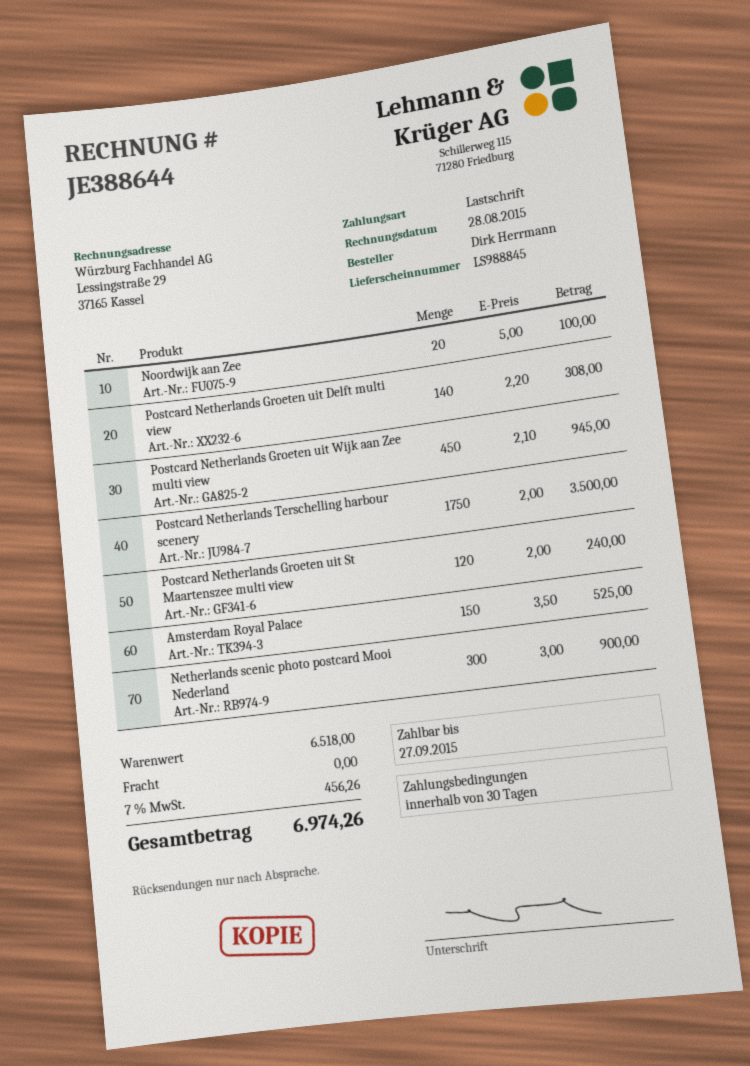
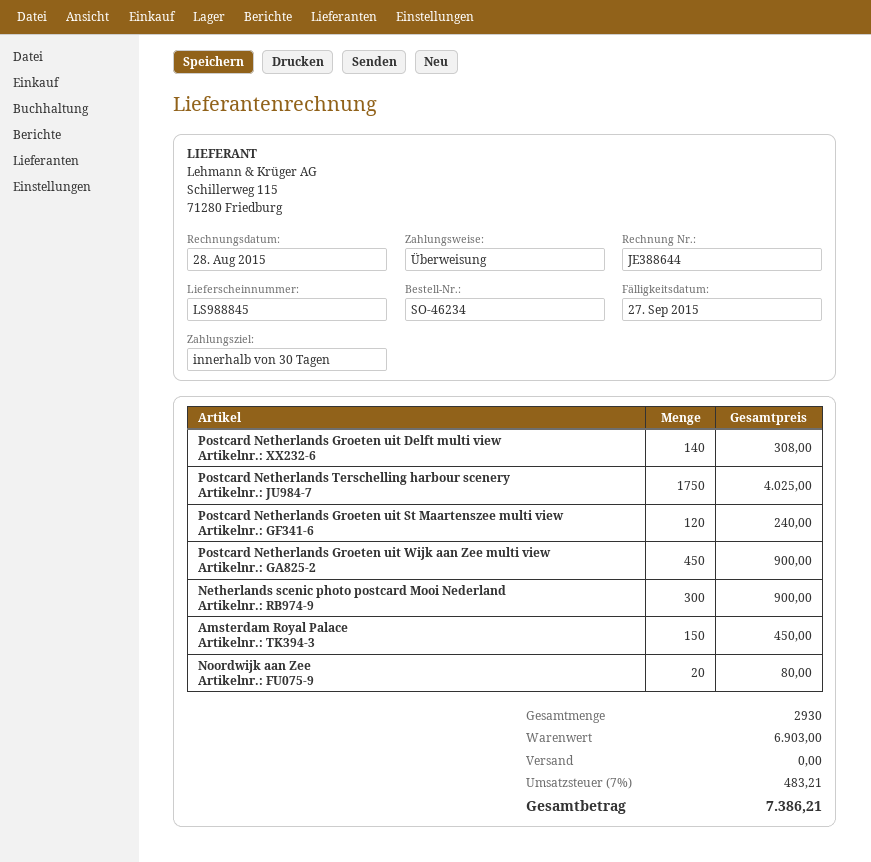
payment method: direct debit -> bank transfer
Noordwijk aan Zee: 20 for 100.00 -> 20 for 80.00
Postcard Netherlands Groeten uit Wijk aan Zee multi view: 450 for 945.00 -> 450 for 900.00
Postcard Netherlands Terschelling harbour scenery: 1750 for 3500.00 -> 1750 for 4025.00
Amsterdam Royal Palace: 150 for 525.00 -> 150 for 450.00
subtotal: 6518.00 -> 6903.00
tax: 7% = 456.26 -> 7% = 483.21
total: 6974.26 -> 7386.21

